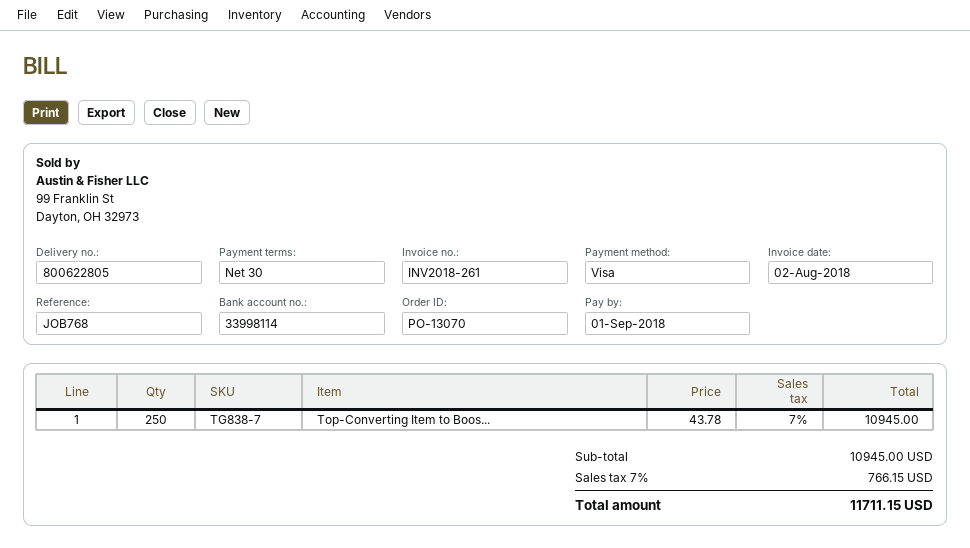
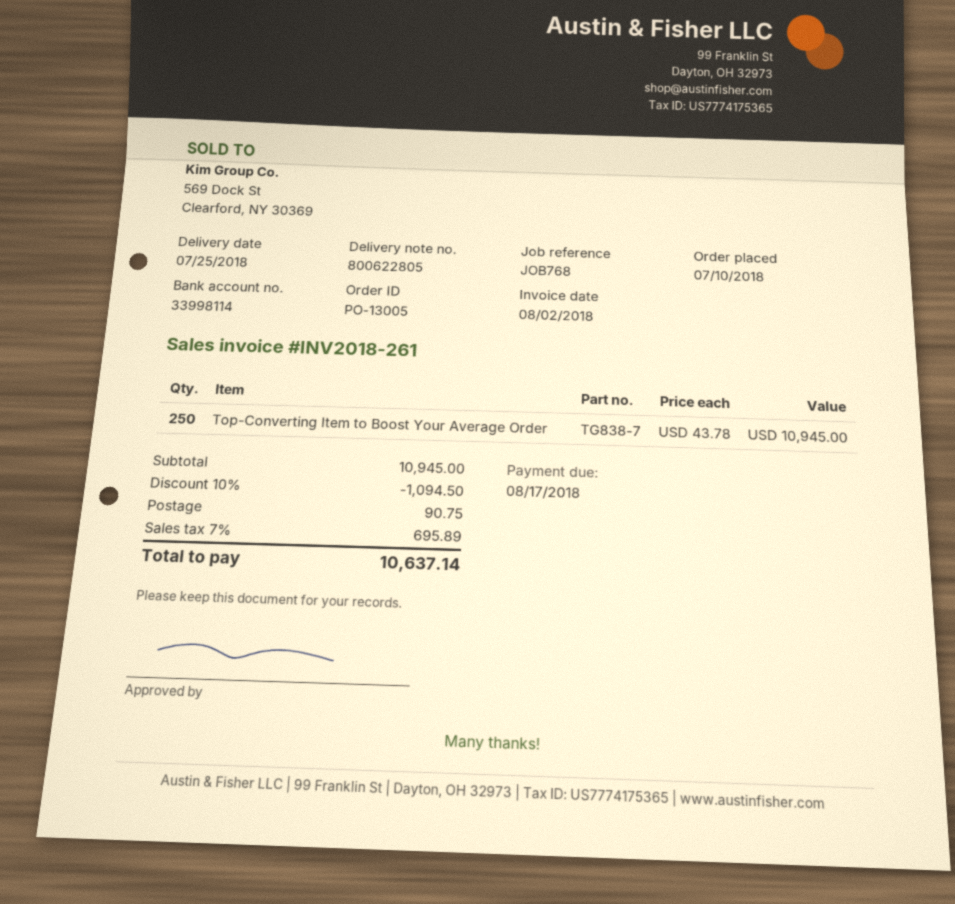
order number: PO-13070 -> PO-13005
due date: 2018-09-01 -> 2018-08-17
discount: none -> 10% = 1094.50
shipping: none -> 90.75
tax: 7% = 766.15 -> 7% = 695.89
total: 11711.15 -> 10637.14

